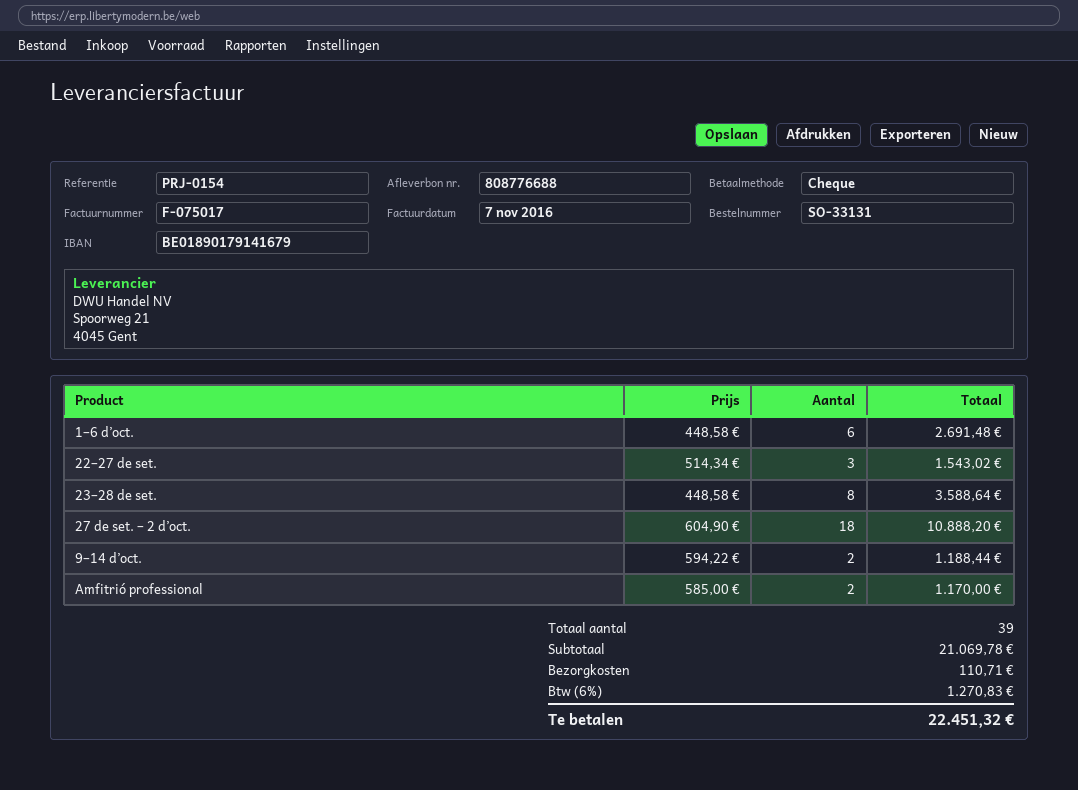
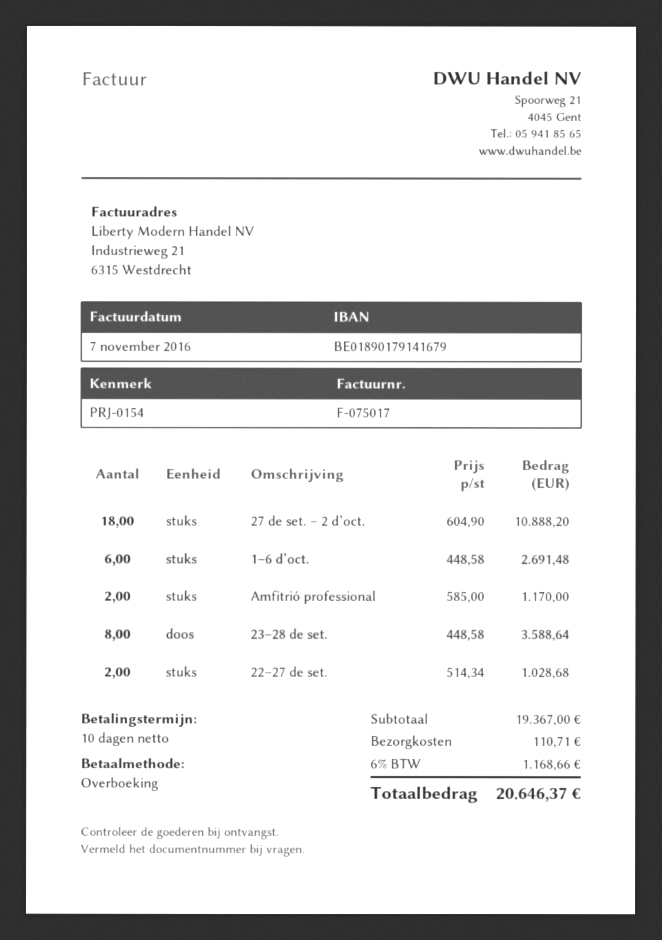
payment method: cheque -> bank transfer
22–27 de set.: 3 x 514.34 = 1543.02 -> 2 x 514.34 = 1028.68
9–14 d’oct.: 2 x 594.22 = 1188.44 -> none
subtotal: 21069.78 -> 19367.00
tax: 6% = 1270.83 -> 6% = 1168.66
total: 22451.32 -> 20646.37

